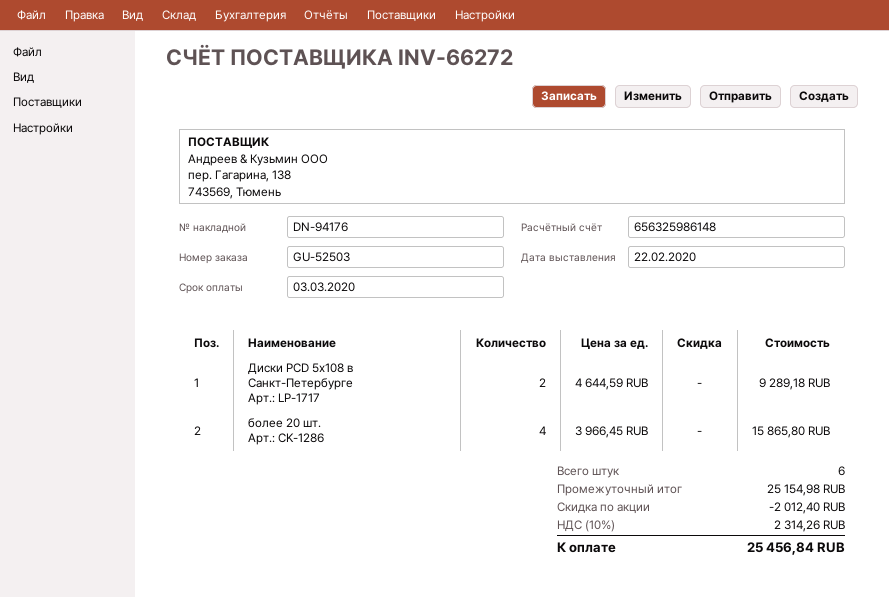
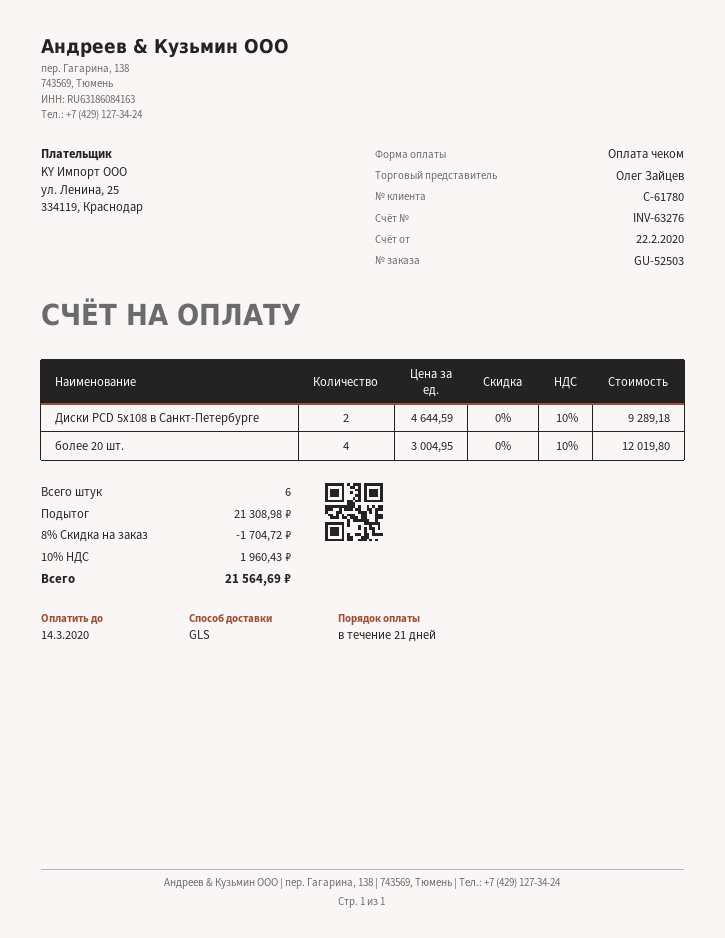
invoice number: INV-66272 -> INV-63276
due date: 2020-03-03 -> 2020-03-14
более 20 шт.: 4 x 3966.45 = 15865.80 -> 4 x 3004.95 = 12019.80
subtotal: 25154.98 -> 21308.98
discount: 2012.40 -> 1704.72
tax: 10% = 2314.26 -> 10% = 1960.43
total: 25456.84 -> 21564.69

